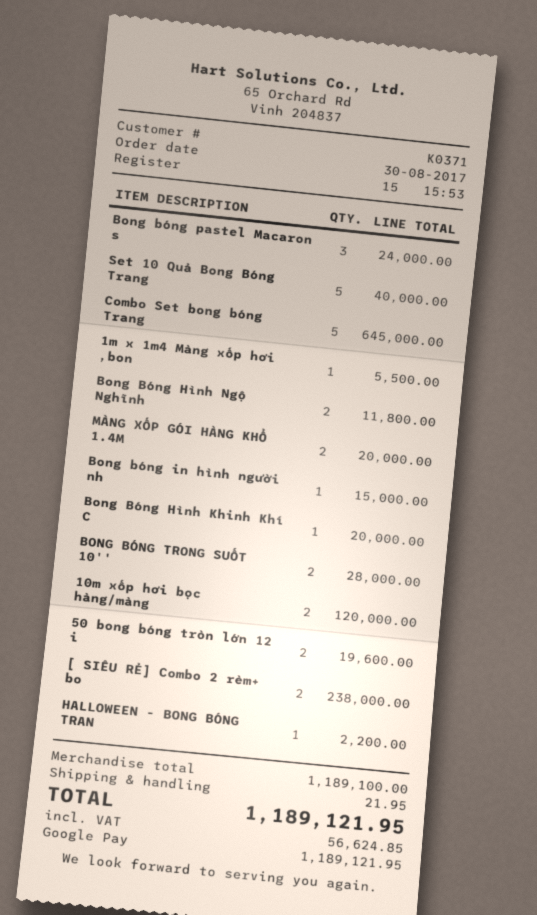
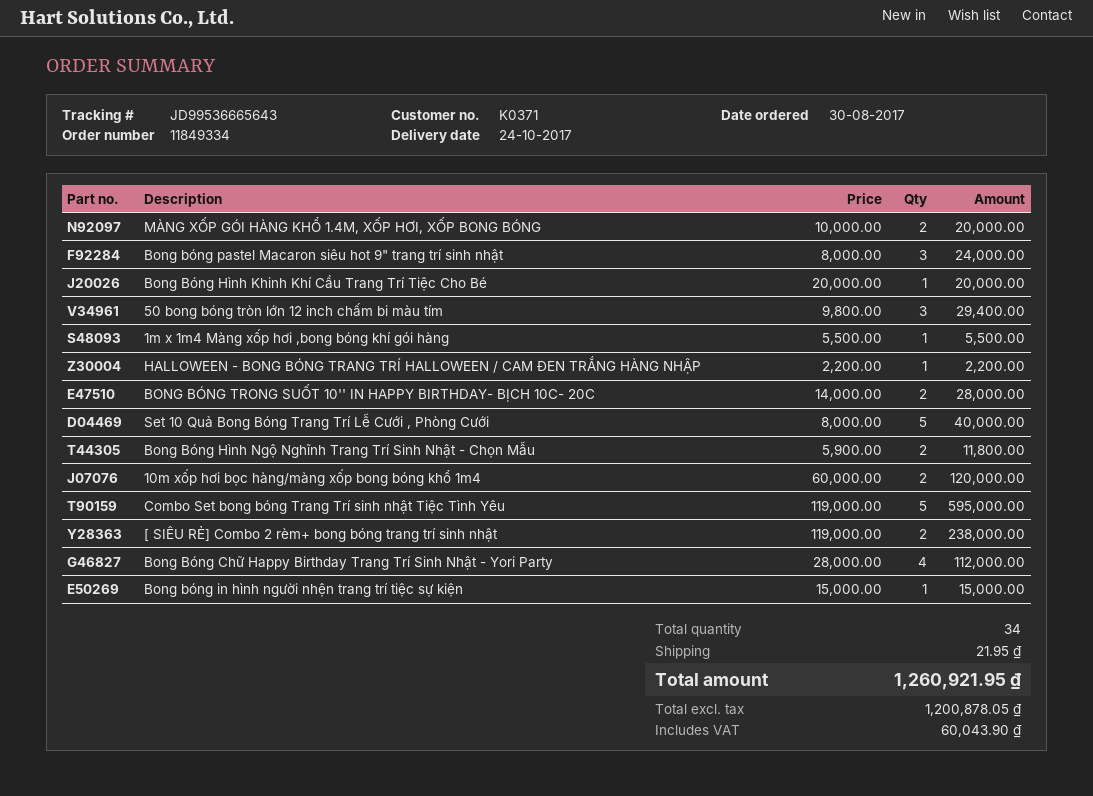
Combo Set bong bóng Trang: 5 for 645000.00 -> 5 for 595000.00
50 bong bóng tròn lớn 12 i: 2 for 19600.00 -> 3 for 29400.00
Bong Bóng Chữ Happy Birthday Trang Trí Sinh Nhật - Yori Party: none -> 4 for 112000.00
tax: 56624.85 -> 60043.90
total: 1189121.95 -> 1260921.95

